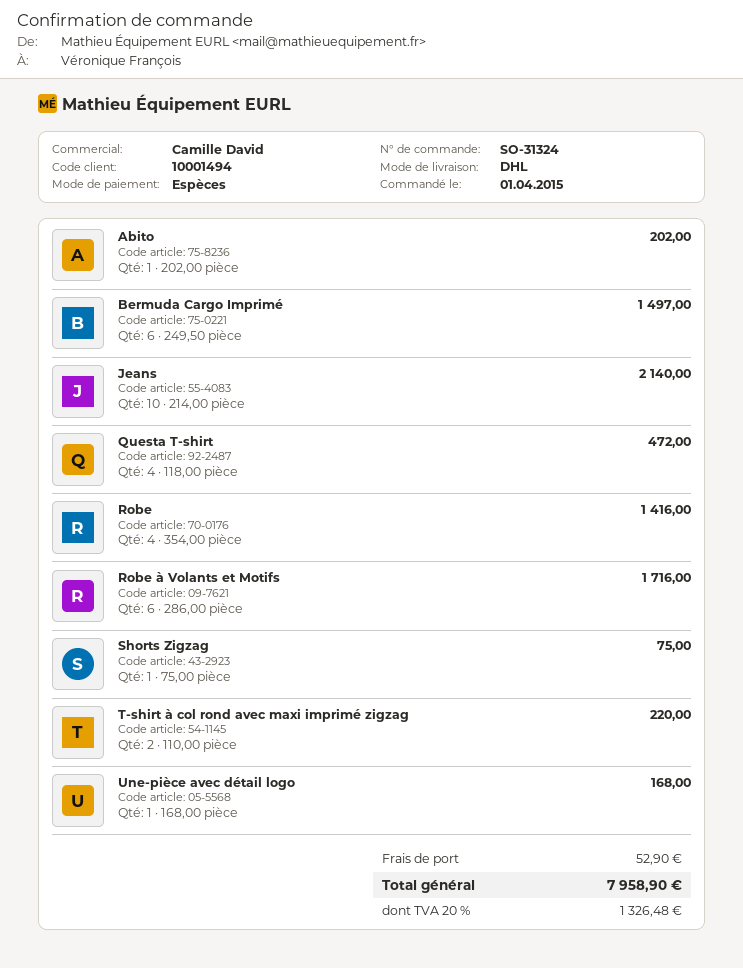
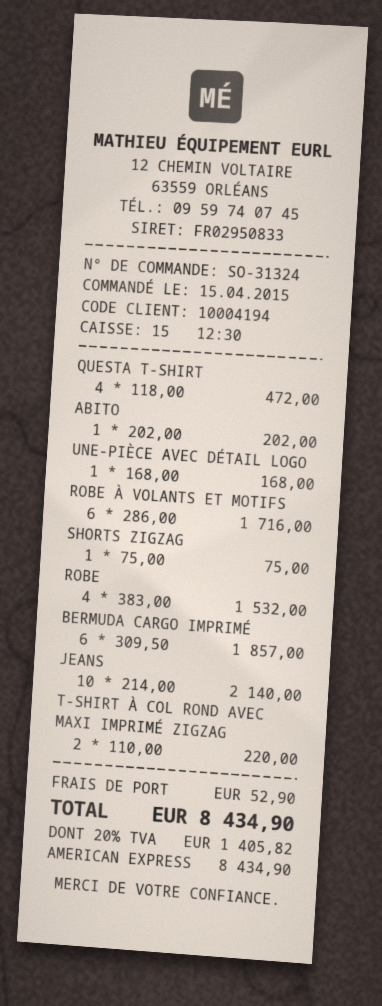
order date: 2015-04-01 -> 2015-04-15
customer number: 10001494 -> 10004194
payment method: cash -> American Express
Bermuda Cargo Imprimé: 6 x 249.50 = 1497.00 -> 6 x 309.50 = 1857.00
Robe: 4 x 354.00 = 1416.00 -> 4 x 383.00 = 1532.00
tax: 20% = 1326.48 -> 20% = 1405.82
total: 7958.90 -> 8434.90

